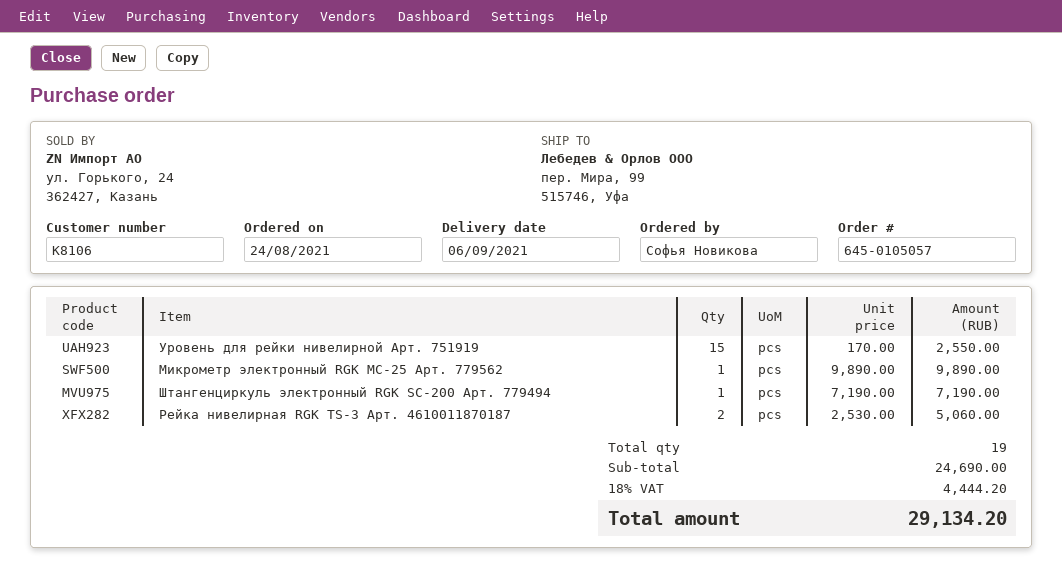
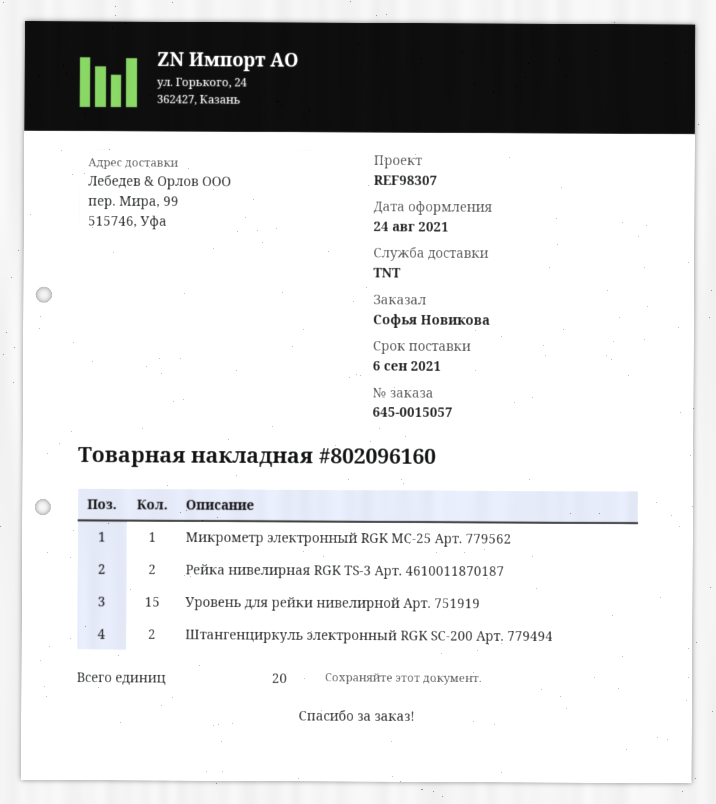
order number: 645-0105057 -> 645-0015057
Штангенциркуль электронный RGK SC-200 Арт. 779494: 1 -> 2
total quantity: 19 -> 20

